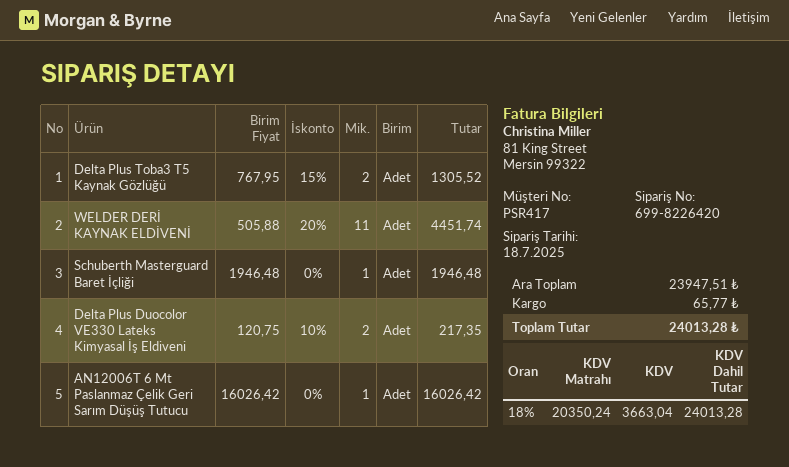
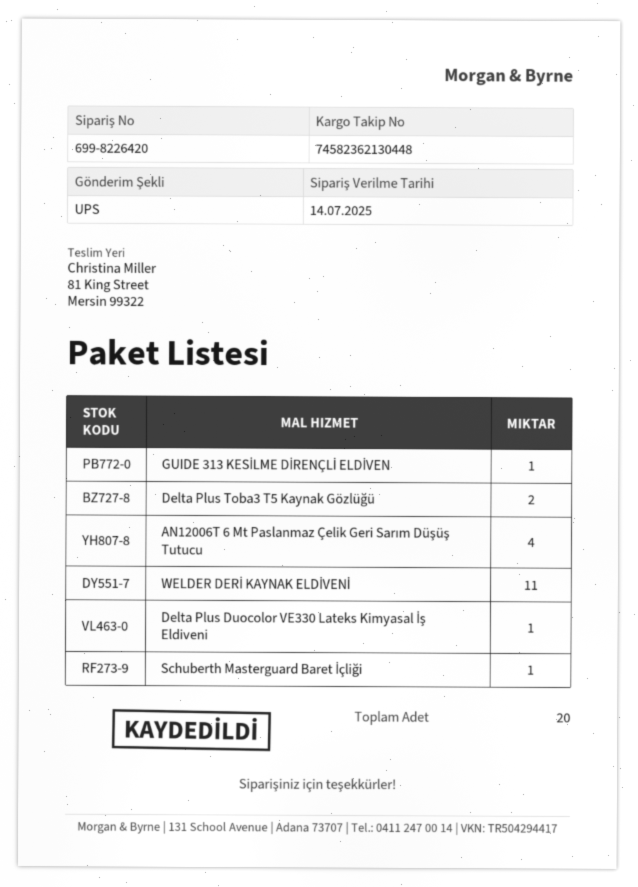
order date: 2025-07-18 -> 2025-07-14
Delta Plus Duocolor VE330 Lateks Kimyasal İş Eldiveni: 2 -> 1
AN12006T 6 Mt Paslanmaz Çelik Geri Sarım Düşüş Tutucu: 1 -> 4
GUIDE 313 KESİLME DİRENÇLİ ELDİVEN: none -> 1

